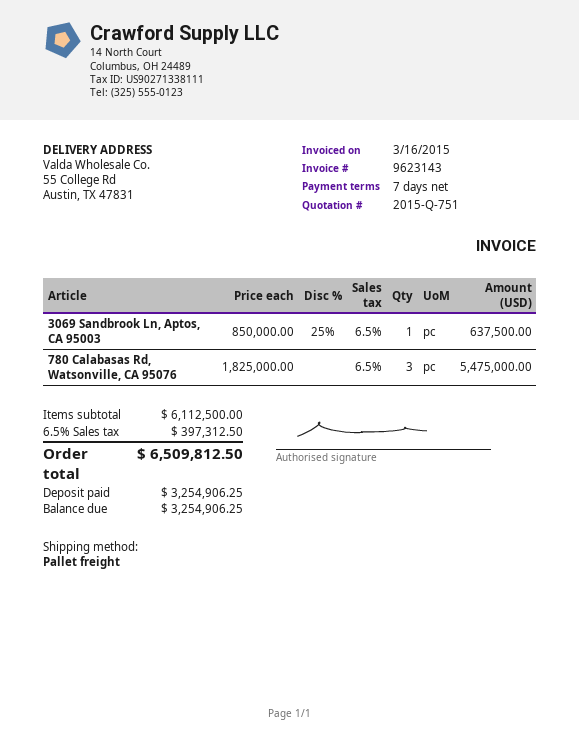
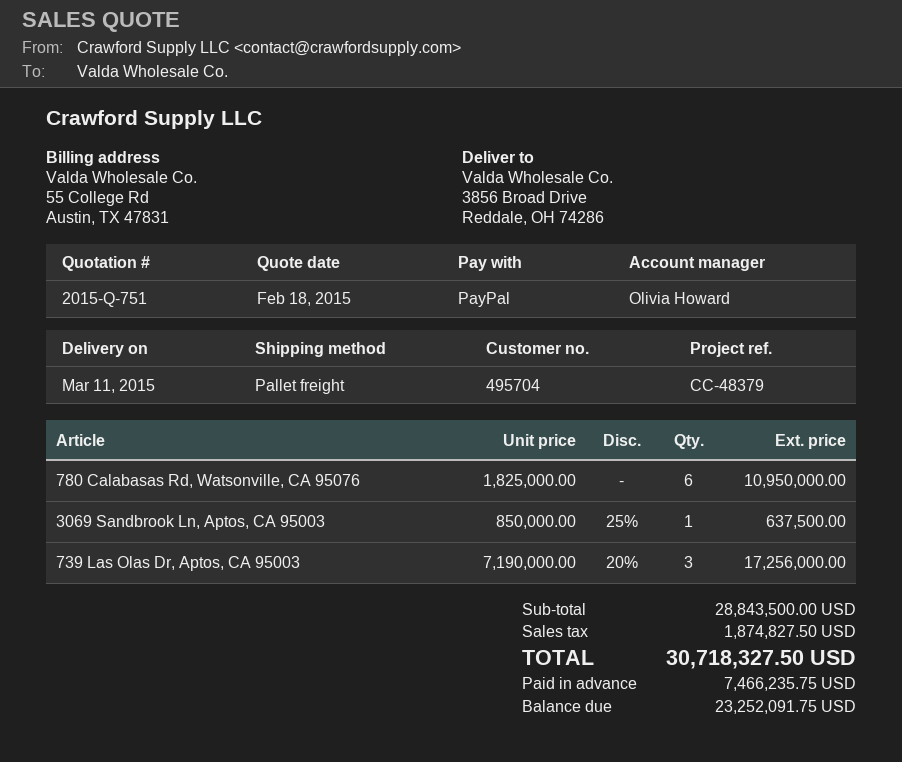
ship to: 55 College Rd, Austin, TX 47831 -> 3856 Broad Drive, Reddale, OH 74286
780 Calabasas Rd, Watsonville, CA 95076: 3 x 1825000.00 = 5475000.00 -> 6 x 1825000.00 = 10950000.00
739 Las Olas Dr, Aptos, CA 95003: none -> 3 x 7190000.00 - 20% = 17256000.00
subtotal: 6112500.00 -> 28843500.00
tax: 397312.50 -> 1874827.50
total: 6509812.50 -> 30718327.50
deposit: 3254906.25 -> 7466235.75
balance: 3254906.25 -> 23252091.75

